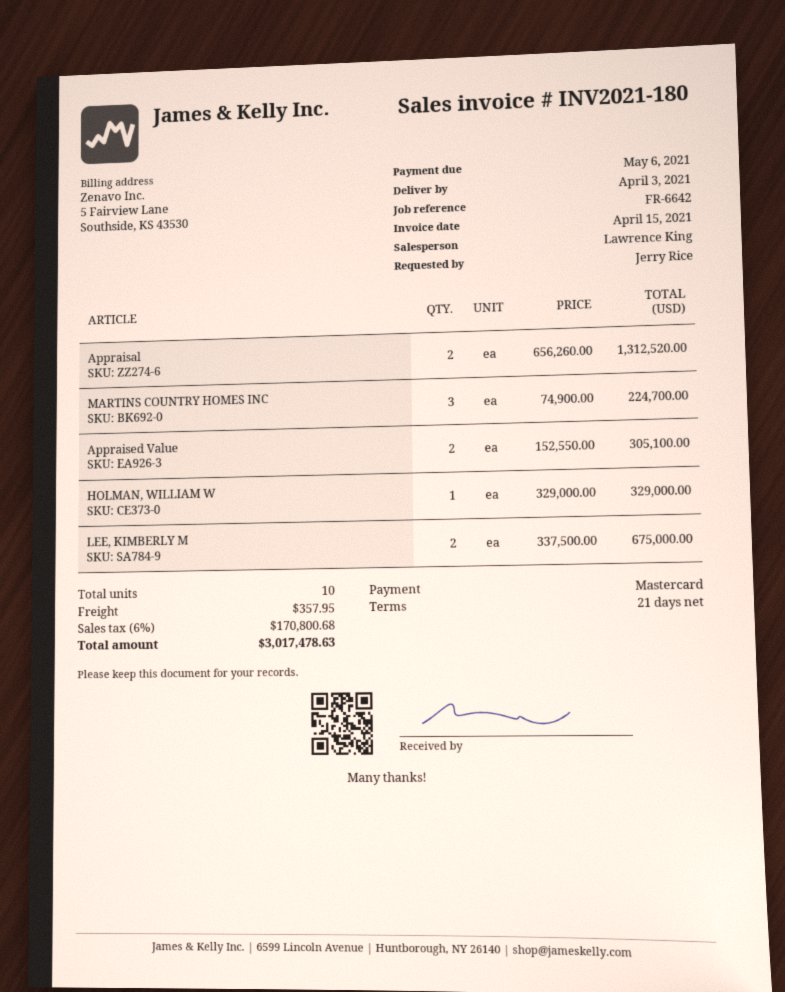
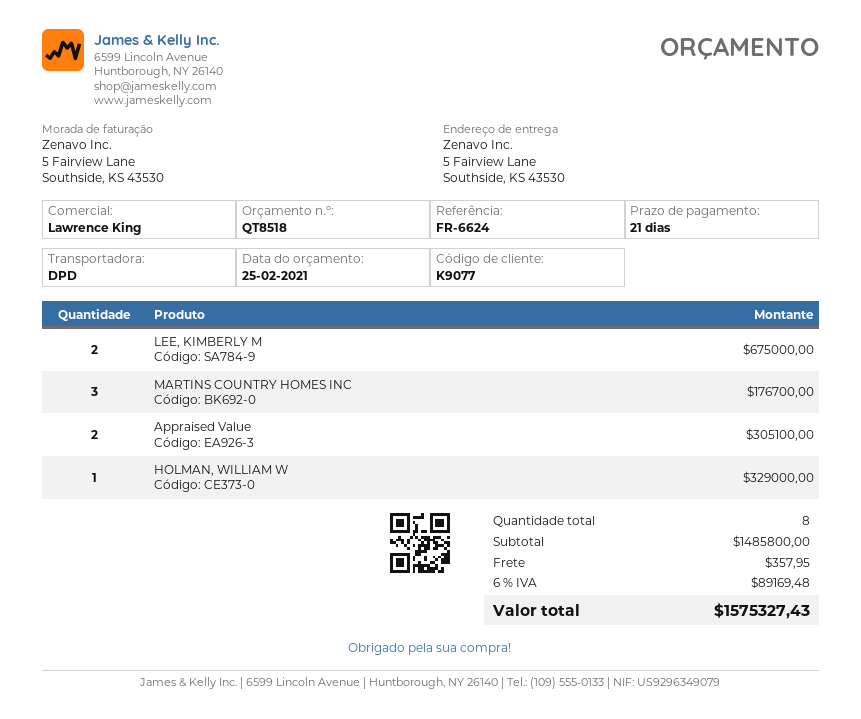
reference: FR-6642 -> FR-6624
Appraisal: 2 for 1312520.00 -> none
MARTINS COUNTRY HOMES INC: 3 for 224700.00 -> 3 for 176700.00
total quantity: 10 -> 8
tax: 6% = 170800.68 -> 6% = 89169.48
total: 3017478.63 -> 1575327.43

